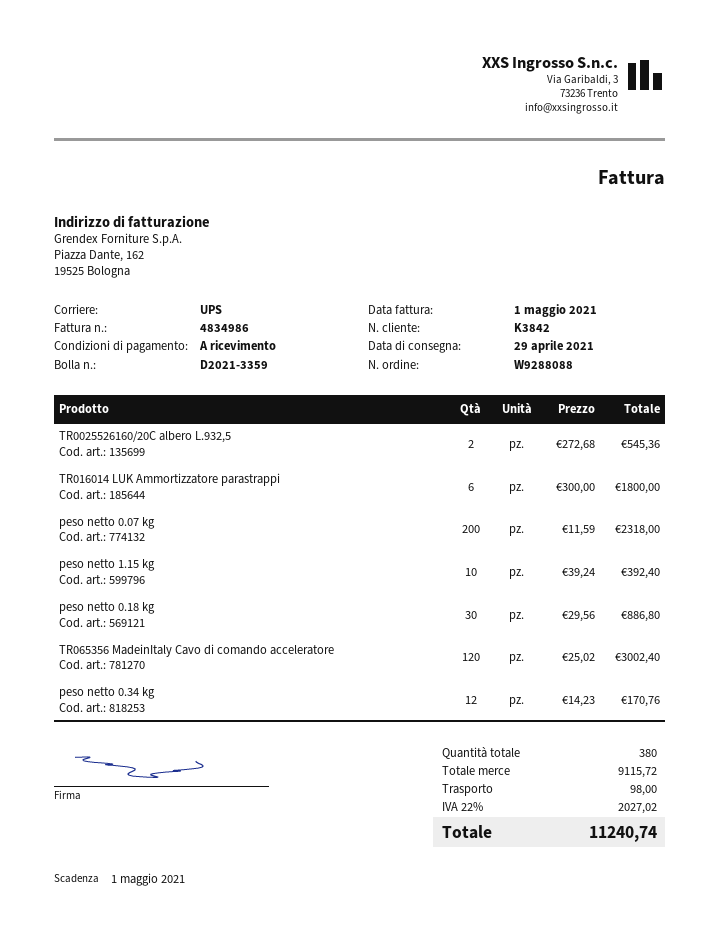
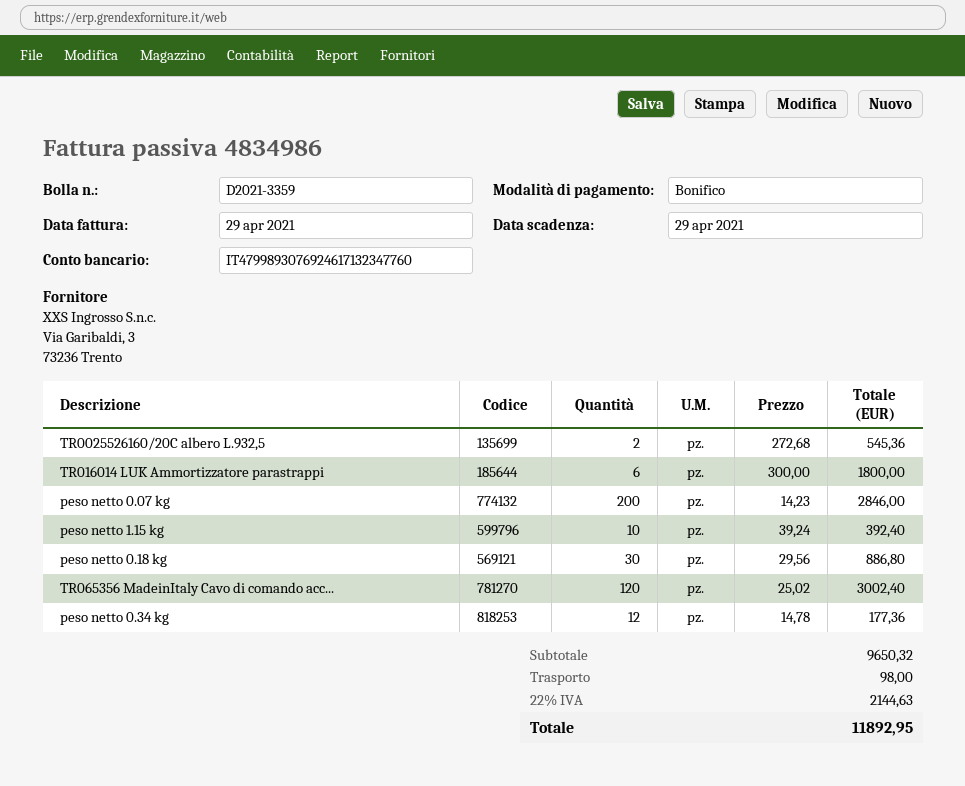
invoice date: 2021-05-01 -> 2021-04-29
due date: 2021-05-01 -> 2021-04-29
peso netto 0.07 kg: 200 x 11.59 = 2318.00 -> 200 x 14.23 = 2846.00
peso netto 0.34 kg: 12 x 14.23 = 170.76 -> 12 x 14.78 = 177.36
subtotal: 9115.72 -> 9650.32
tax: 22% = 2027.02 -> 22% = 2144.63
total: 11240.74 -> 11892.95

